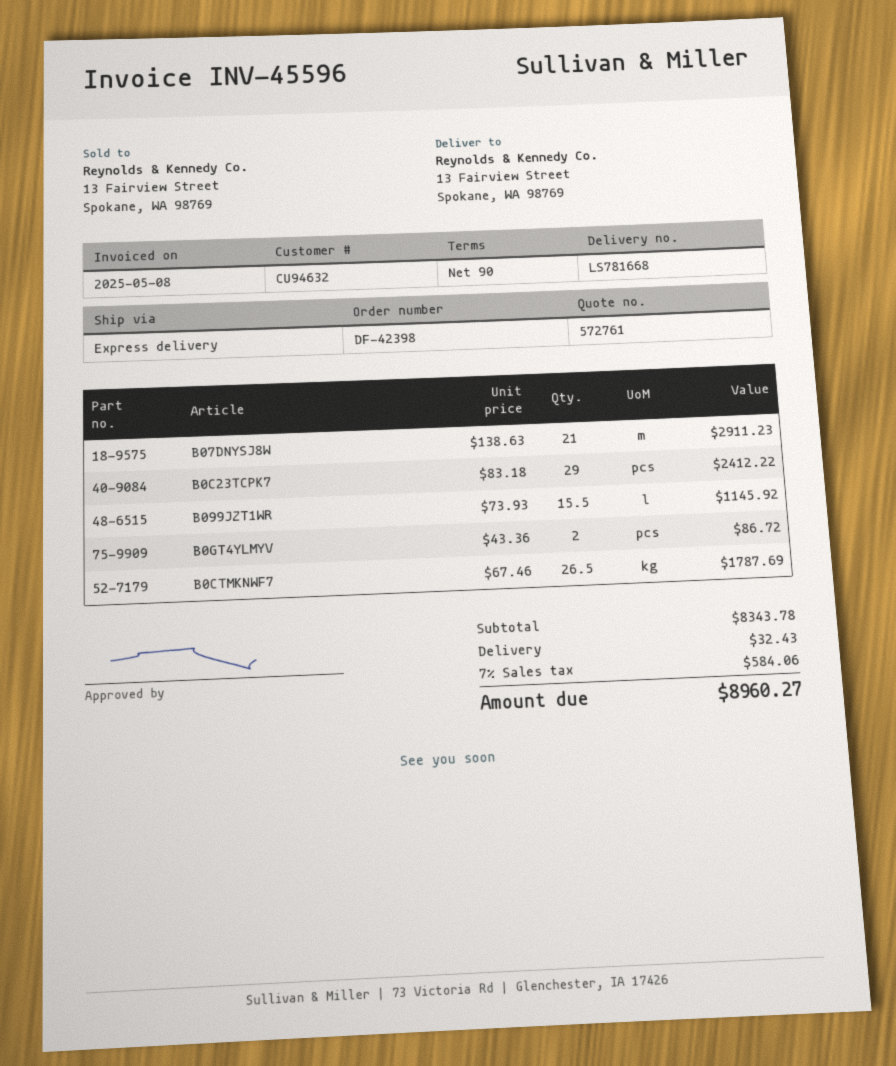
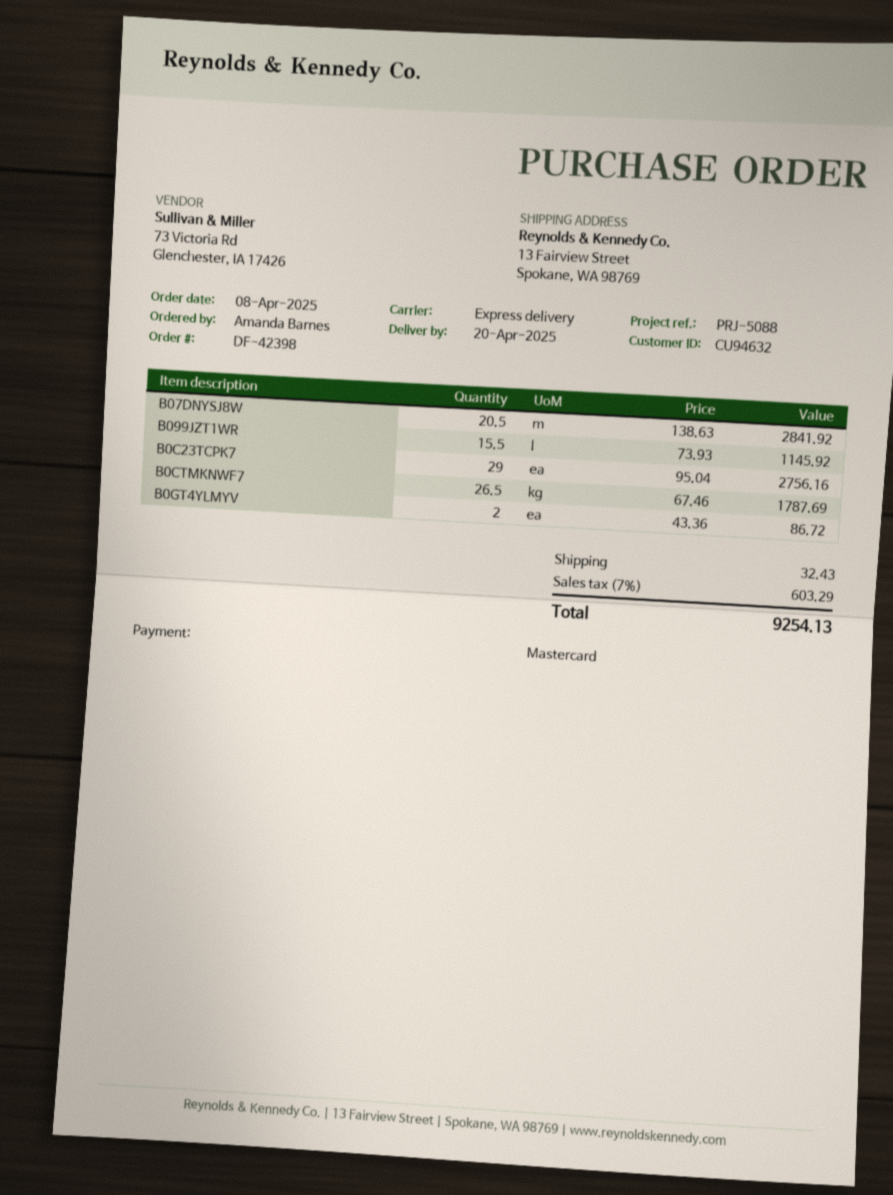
B07DNYSJ8W: 21 x 138.63 = 2911.23 -> 20.5 x 138.63 = 2841.92
B0C23TCPK7: 29 x 83.18 = 2412.22 -> 29 x 95.04 = 2756.16
tax: 7% = 584.06 -> 7% = 603.29
total: 8960.27 -> 9254.13

